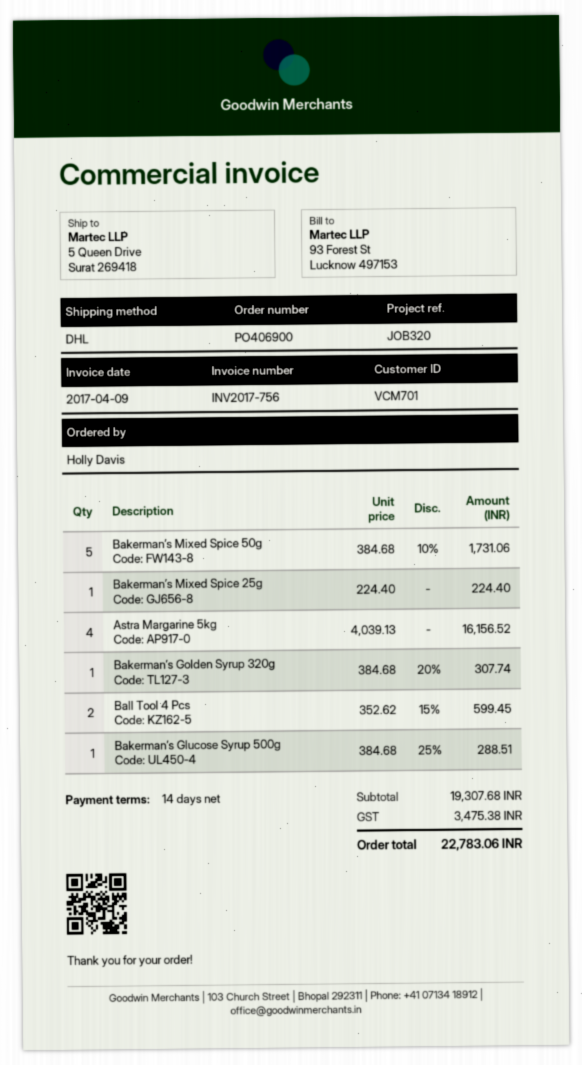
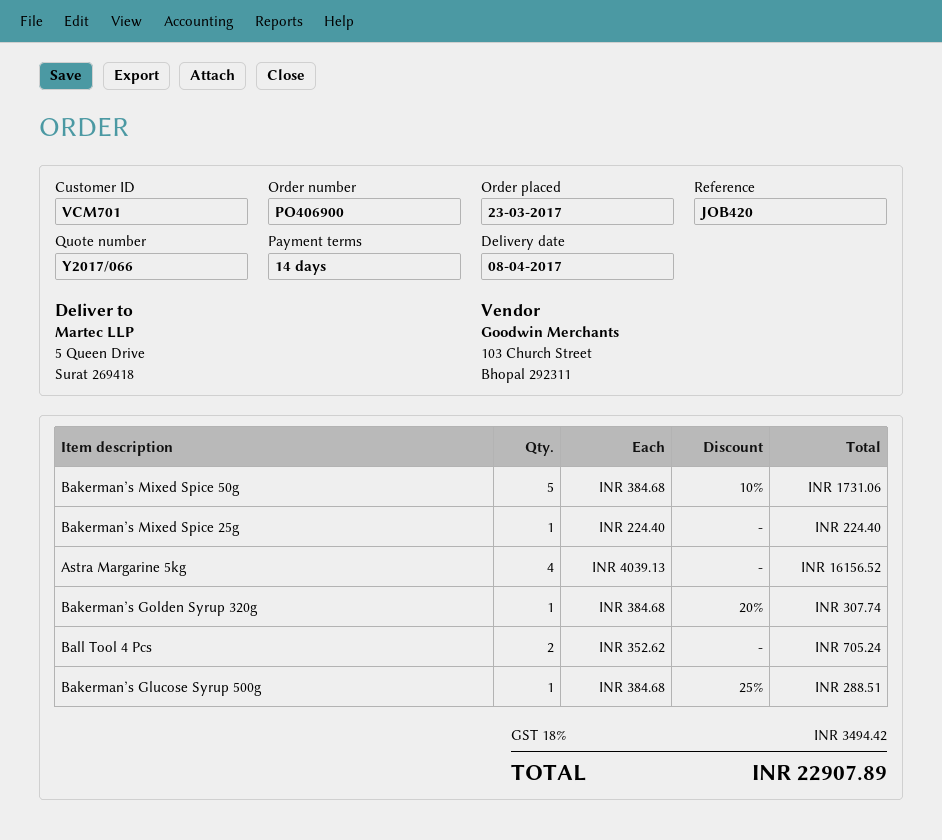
reference: JOB320 -> JOB420
Ball Tool 4 Pcs: 2 x 352.62 - 15% = 599.45 -> 2 x 352.62 = 705.24
tax: 3475.38 -> 3494.42
total: 22783.06 -> 22907.89

